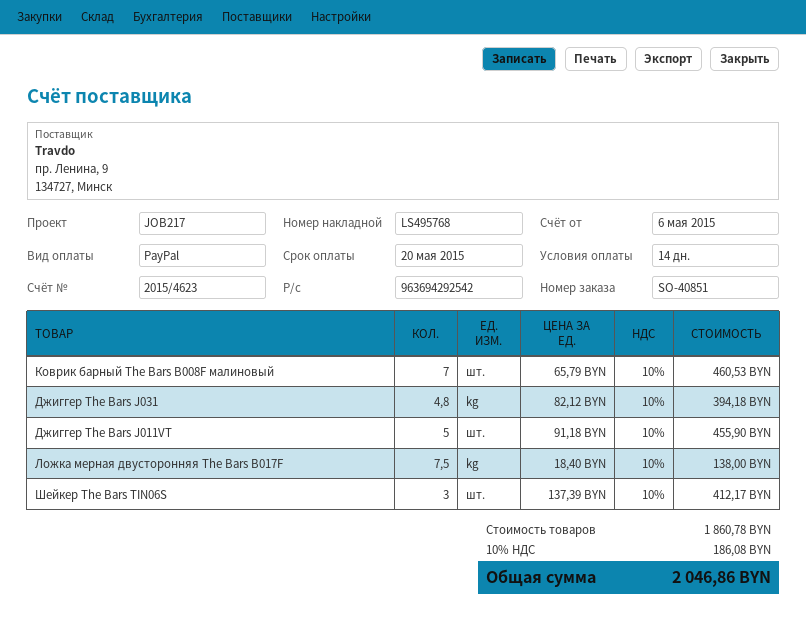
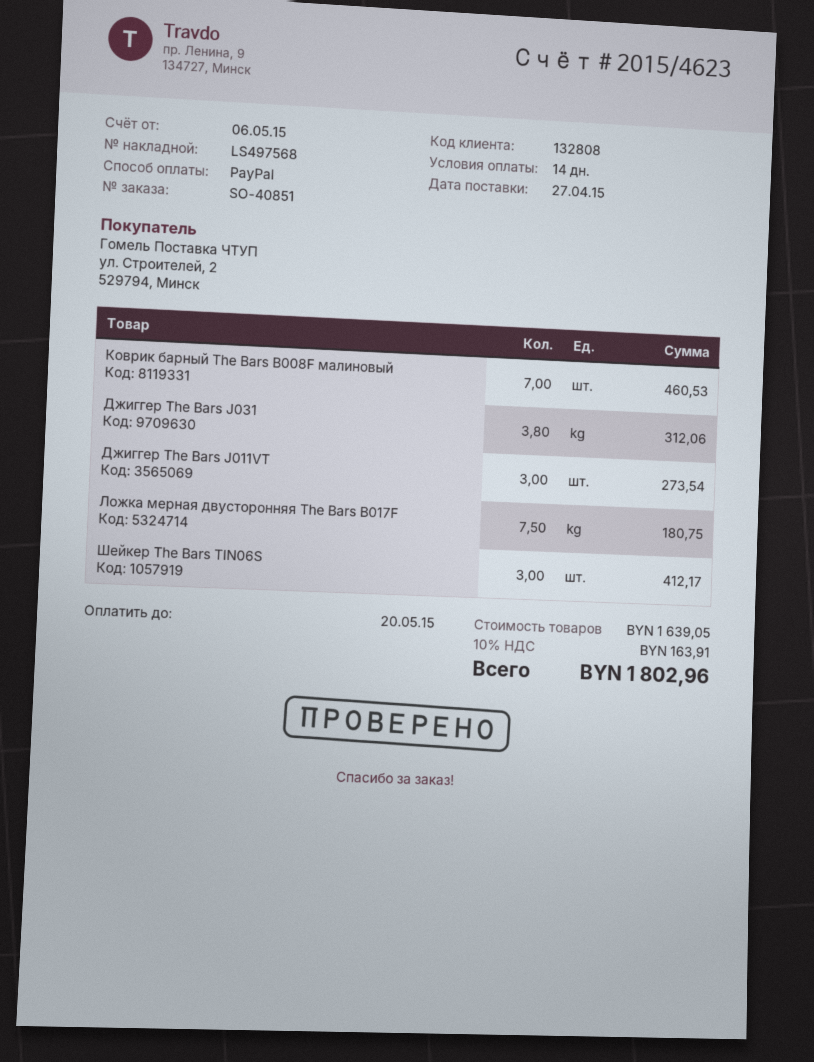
delivery note number: LS495768 -> LS497568
Джиггер The Bars J031: 4.8 for 394.18 -> 3.8 for 312.06
Джиггер The Bars J011VT: 5 for 455.90 -> 3 for 273.54
Ложка мерная двусторонняя The Bars B017F: 7.5 for 138.00 -> 7.5 for 180.75
subtotal: 1860.78 -> 1639.05
tax: 10% = 186.08 -> 10% = 163.91
total: 2046.86 -> 1802.96

